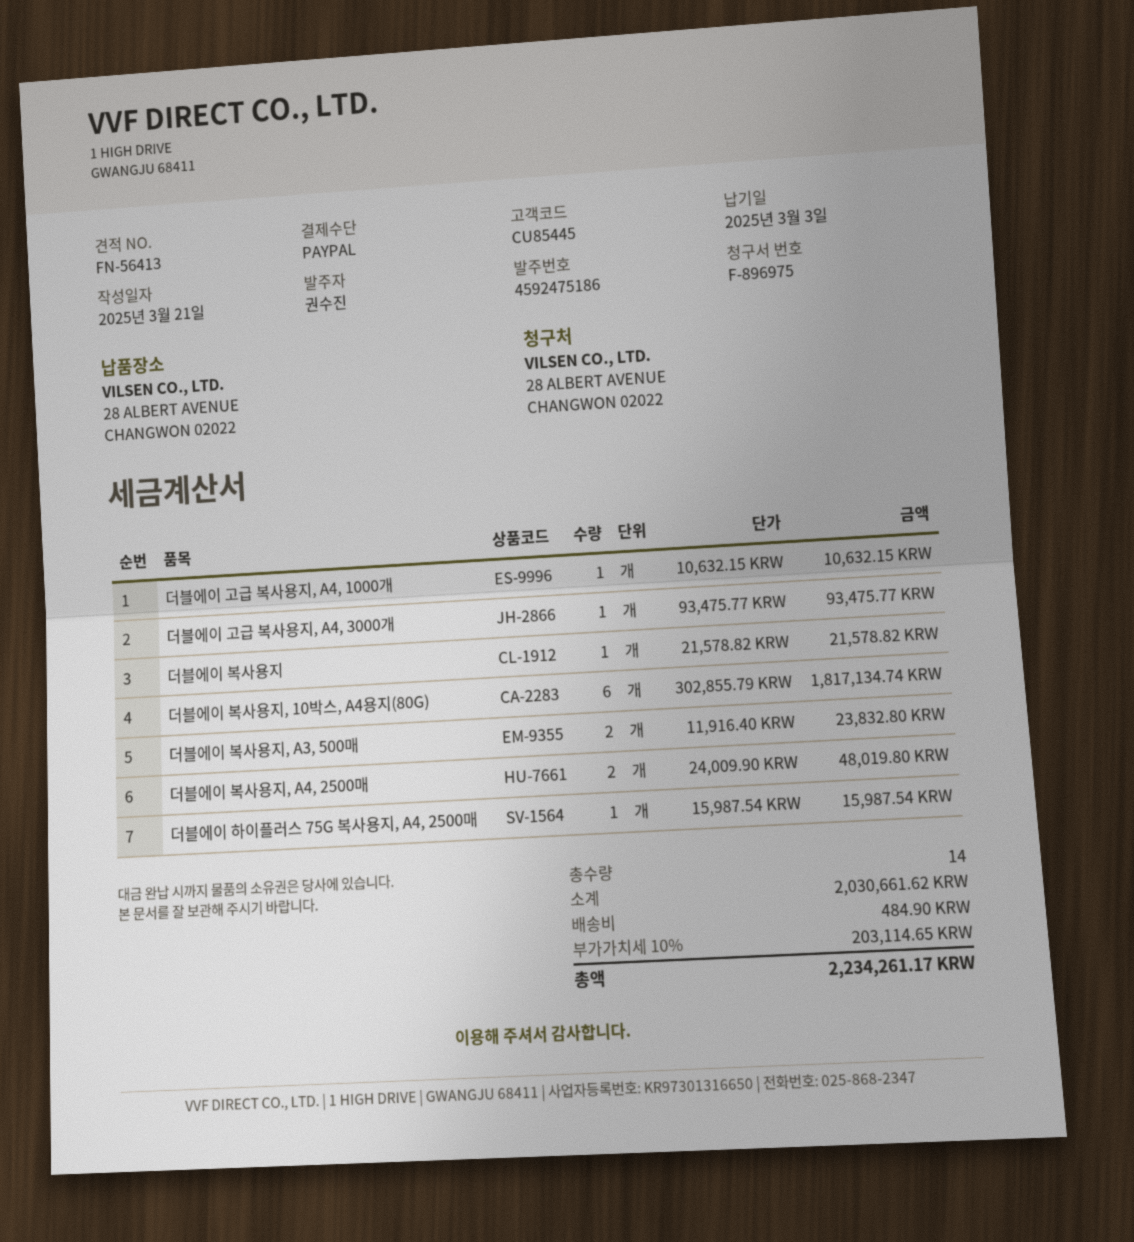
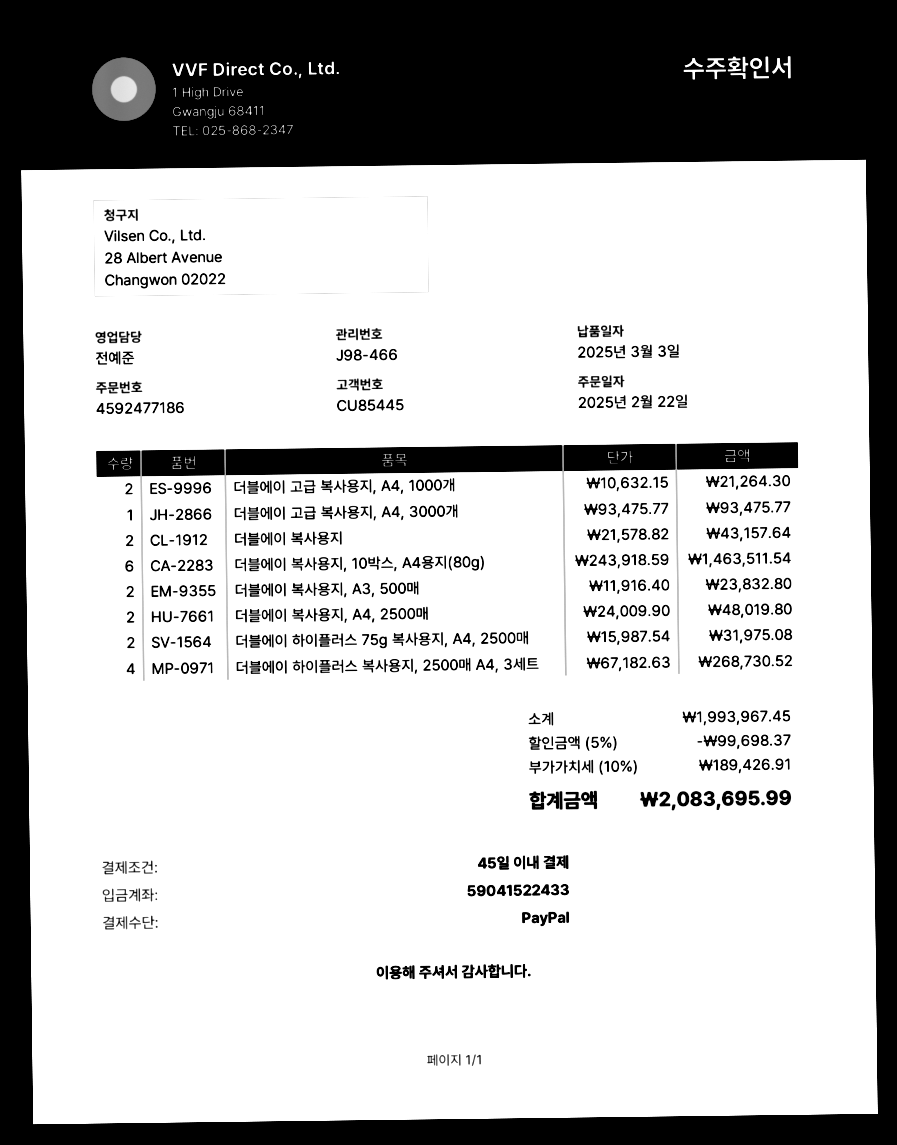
order number: 4592475186 -> 4592477186
더블에이 고급 복사용지, A4, 1000개: 1 x 10632.15 = 10632.15 -> 2 x 10632.15 = 21264.30
더블에이 복사용지: 1 x 21578.82 = 21578.82 -> 2 x 21578.82 = 43157.64
더블에이 복사용지, 10박스, A4용지(80G): 6 x 302855.79 = 1817134.74 -> 6 x 243918.59 = 1463511.54
더블에이 하이플러스 75G 복사용지, A4, 2500매: 1 x 15987.54 = 15987.54 -> 2 x 15987.54 = 31975.08
더블에이 하이플러스 복사용지, 2500매 A4, 3세트: none -> 4 x 67182.63 = 268730.52
subtotal: 2030661.62 -> 1993967.45
discount: none -> 5% = 99698.37
shipping: 484.90 -> none
tax: 10% = 203114.65 -> 10% = 189426.91
total: 2234261.17 -> 2083695.99

